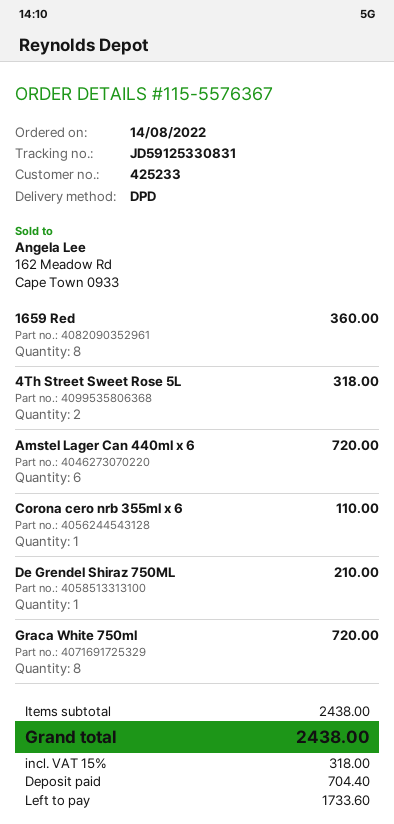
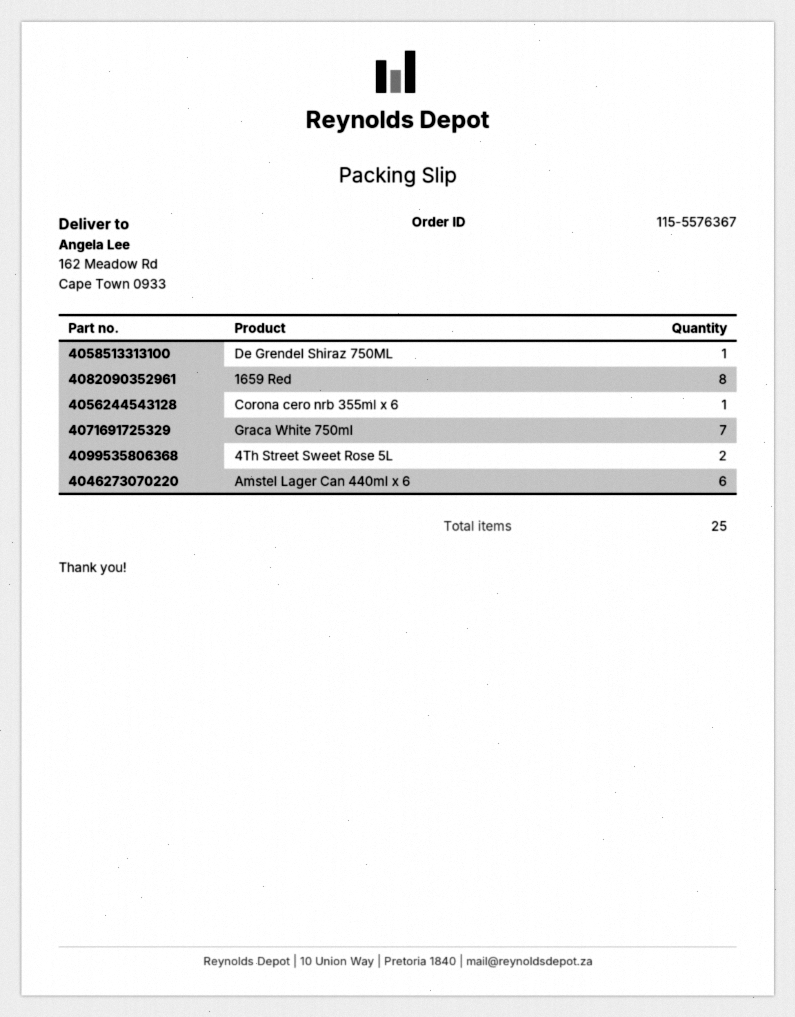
Graca White 750ml: 8 -> 7

